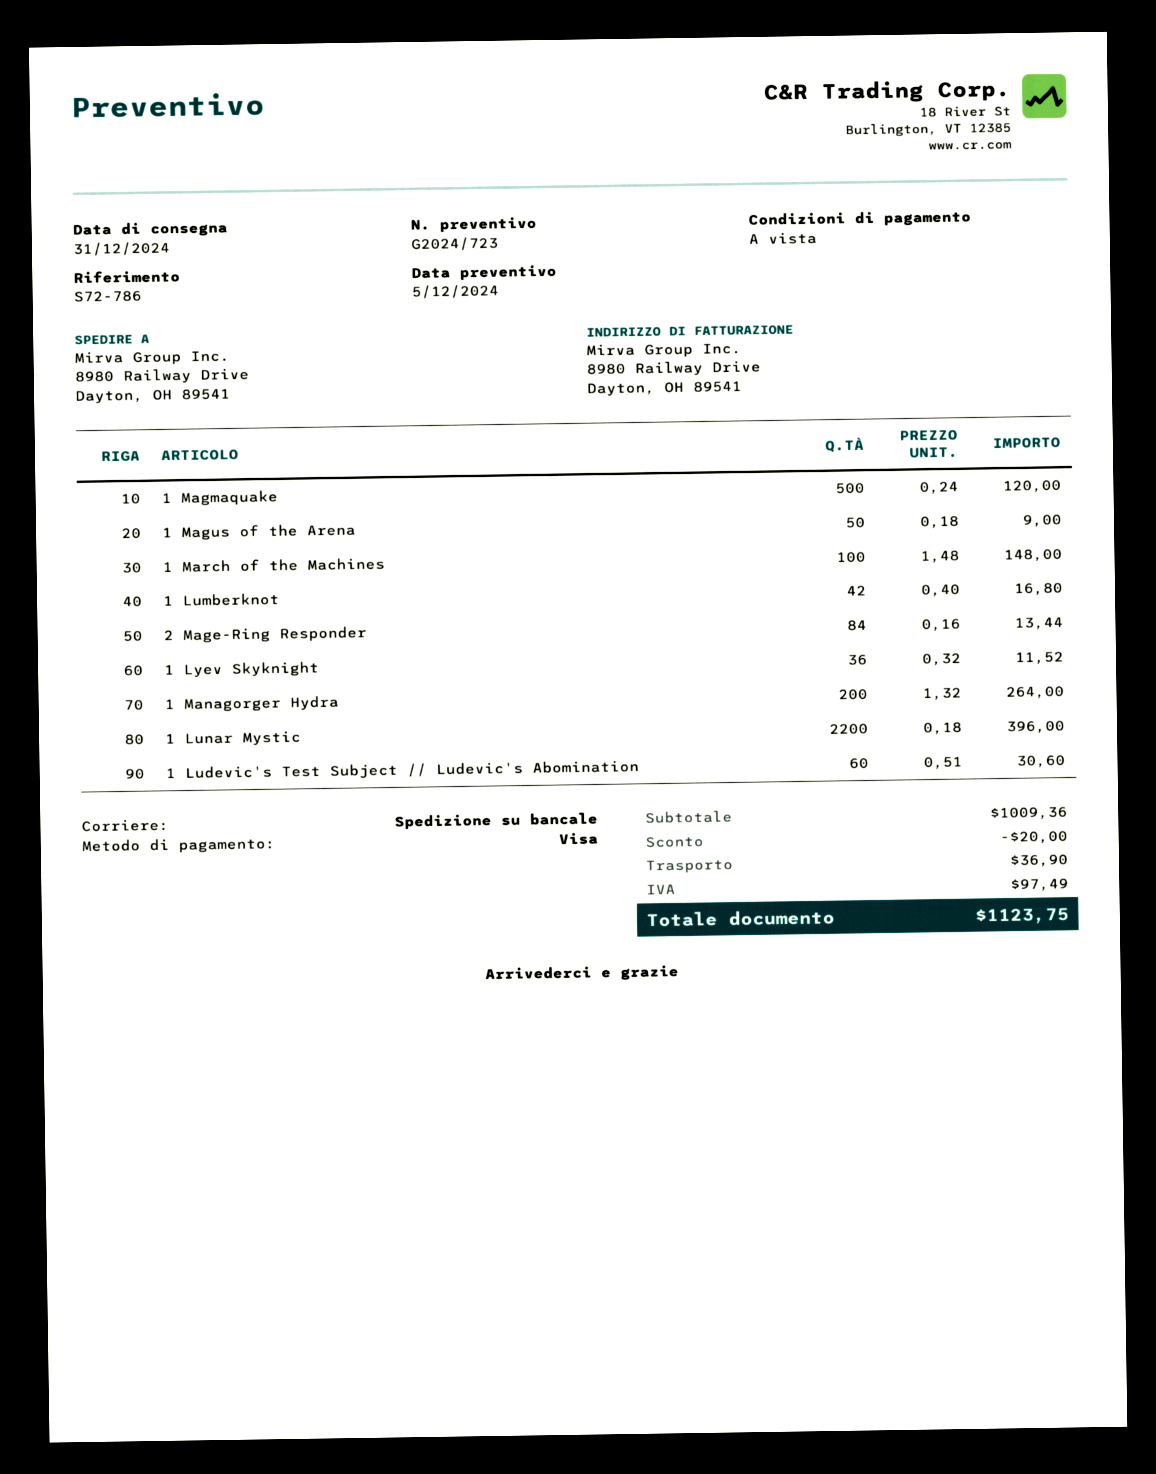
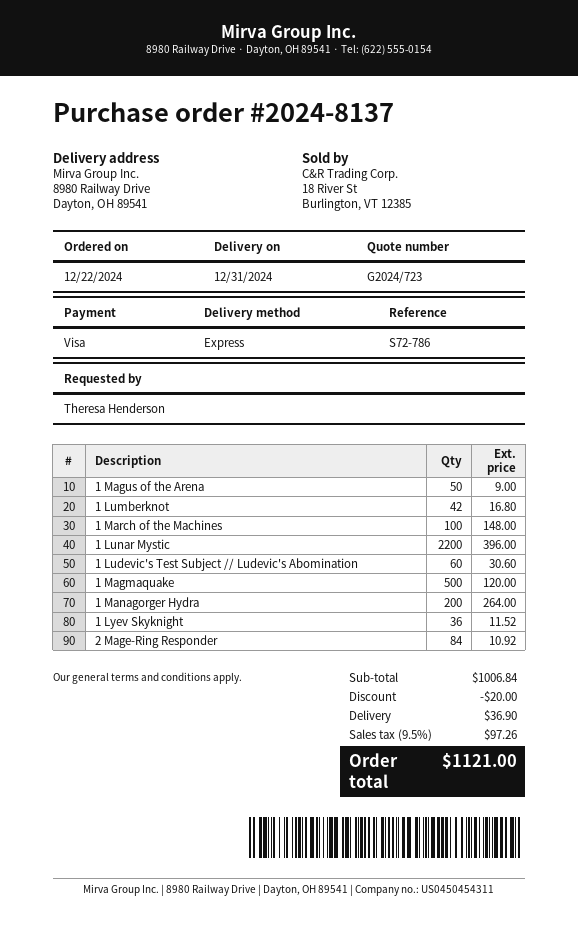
shipping method: pallet freight -> express
2 Mage-Ring Responder: 84 for 13.44 -> 84 for 10.92
subtotal: 1009.36 -> 1006.84
tax: 97.49 -> 97.26
total: 1123.75 -> 1121.00

